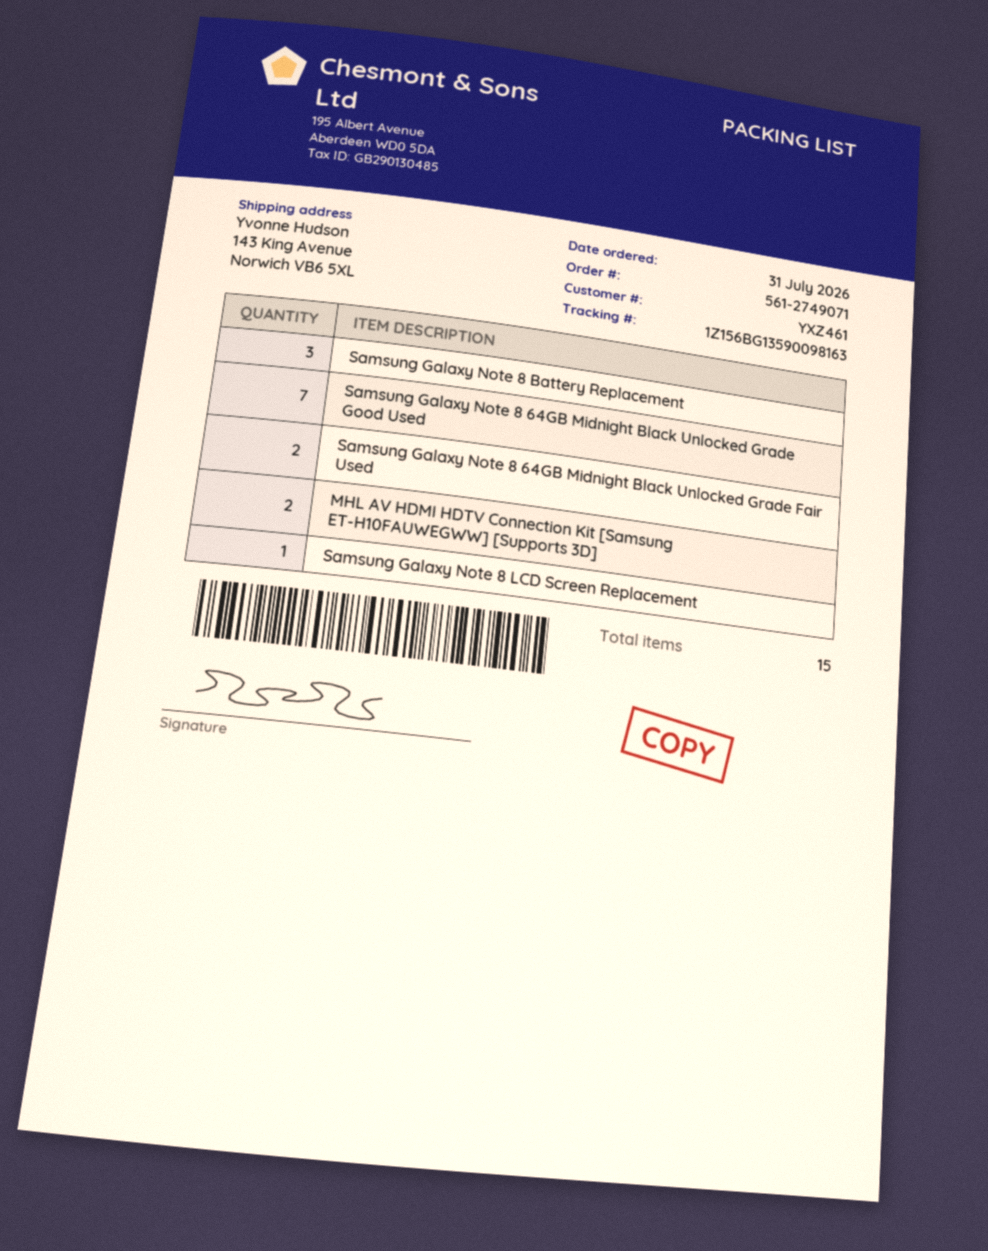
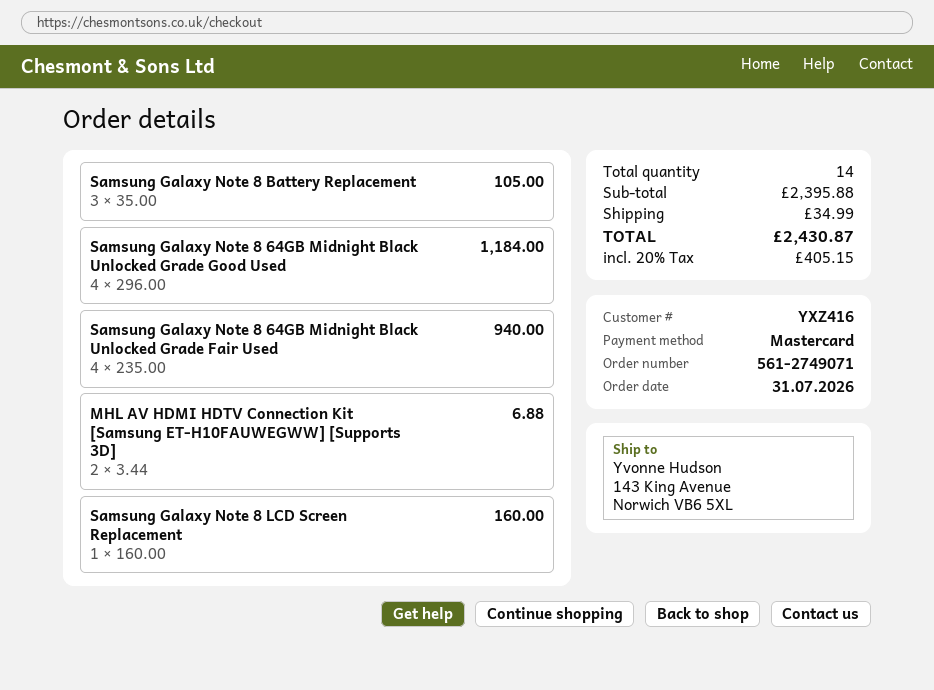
customer number: YXZ461 -> YXZ416
Samsung Galaxy Note 8 64GB Midnight Black Unlocked Grade Good Used: 7 -> 4
Samsung Galaxy Note 8 64GB Midnight Black Unlocked Grade Fair Used: 2 -> 4
total quantity: 15 -> 14

